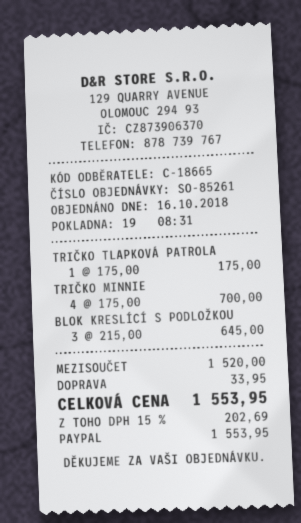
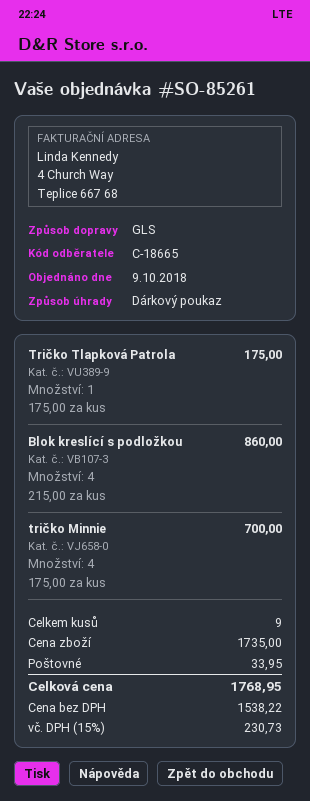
order date: 2018-10-16 -> 2018-10-09
payment method: PayPal -> gift card
BLOK KRESLÍCÍ S PODLOŽKOU: 3 x 215.00 = 645.00 -> 4 x 215.00 = 860.00
subtotal: 1520.00 -> 1735.00
tax: 15% = 202.69 -> 15% = 230.73
total: 1553.95 -> 1768.95

